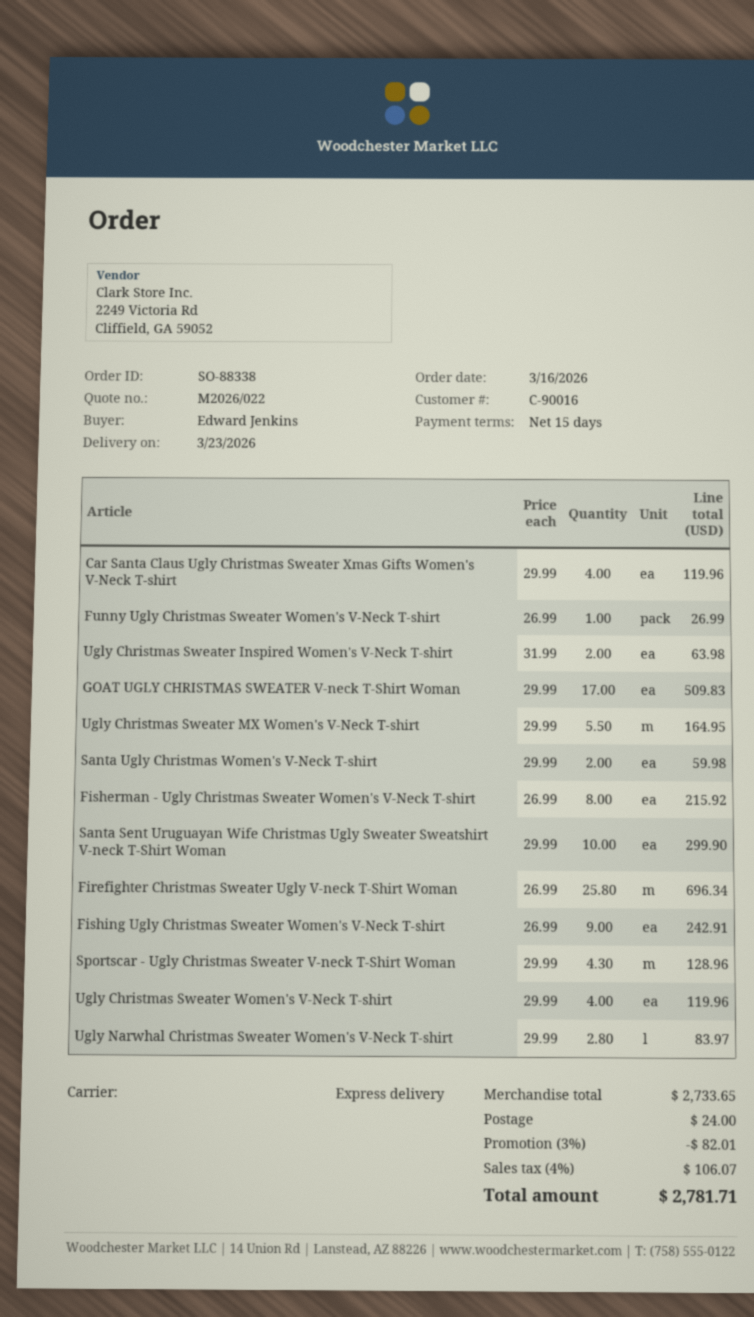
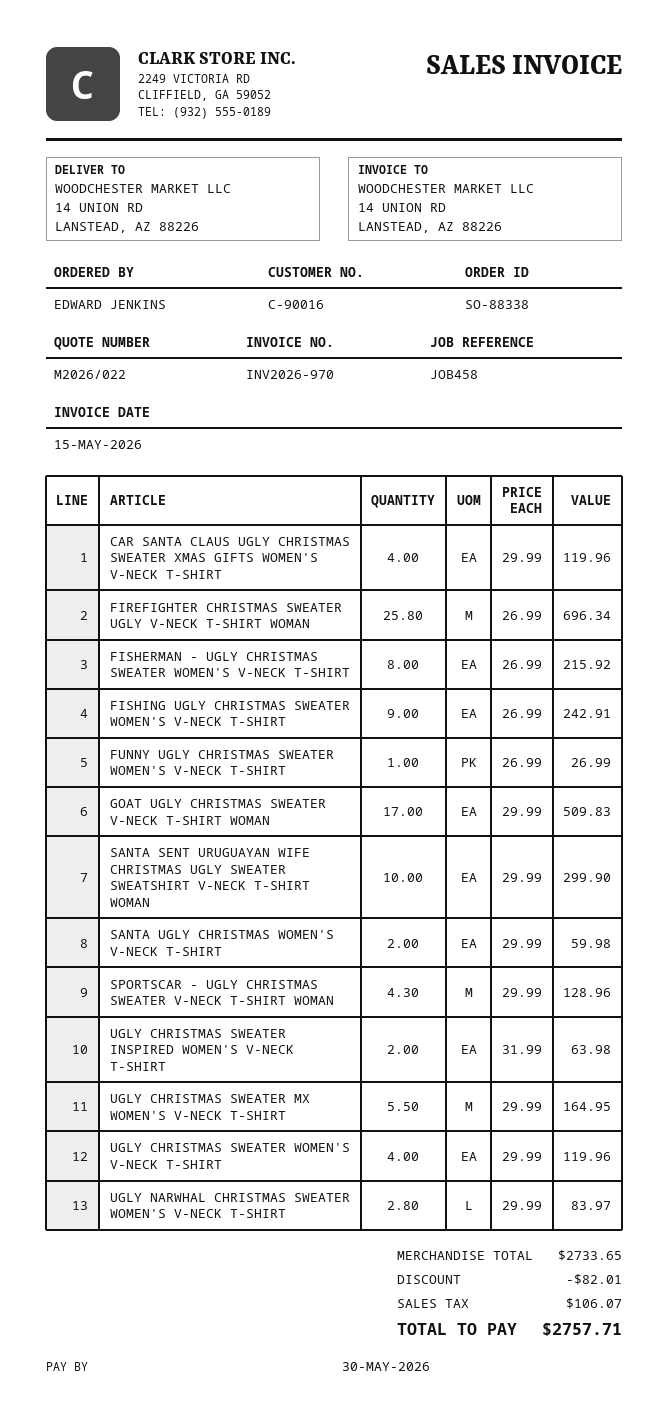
shipping: 24.00 -> none
total: 2781.71 -> 2757.71

